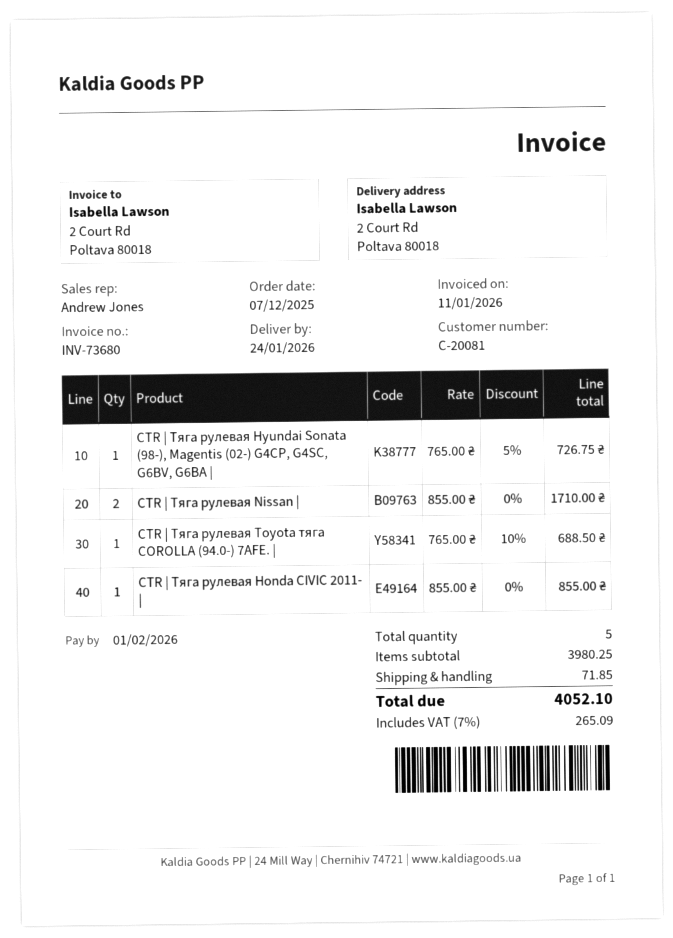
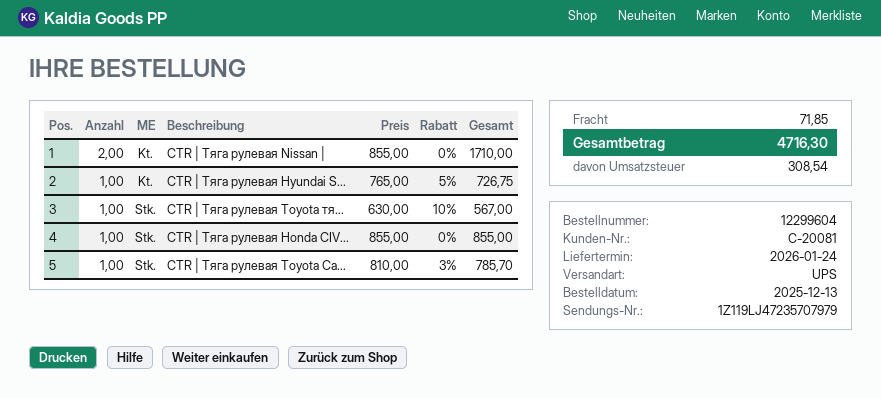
order date: 2025-12-07 -> 2025-12-13
CTR | Тяга рулевая Toyota тяга COROLLA (94.0-) 7AFE. |: 1 x 765.00 - 10% = 688.50 -> 1 x 630.00 - 10% = 567.00
CTR | Тяга рулевая Toyota Ca...: none -> 1 x 810.00 - 3% = 785.70
tax: 265.09 -> 308.54
total: 4052.10 -> 4716.30

